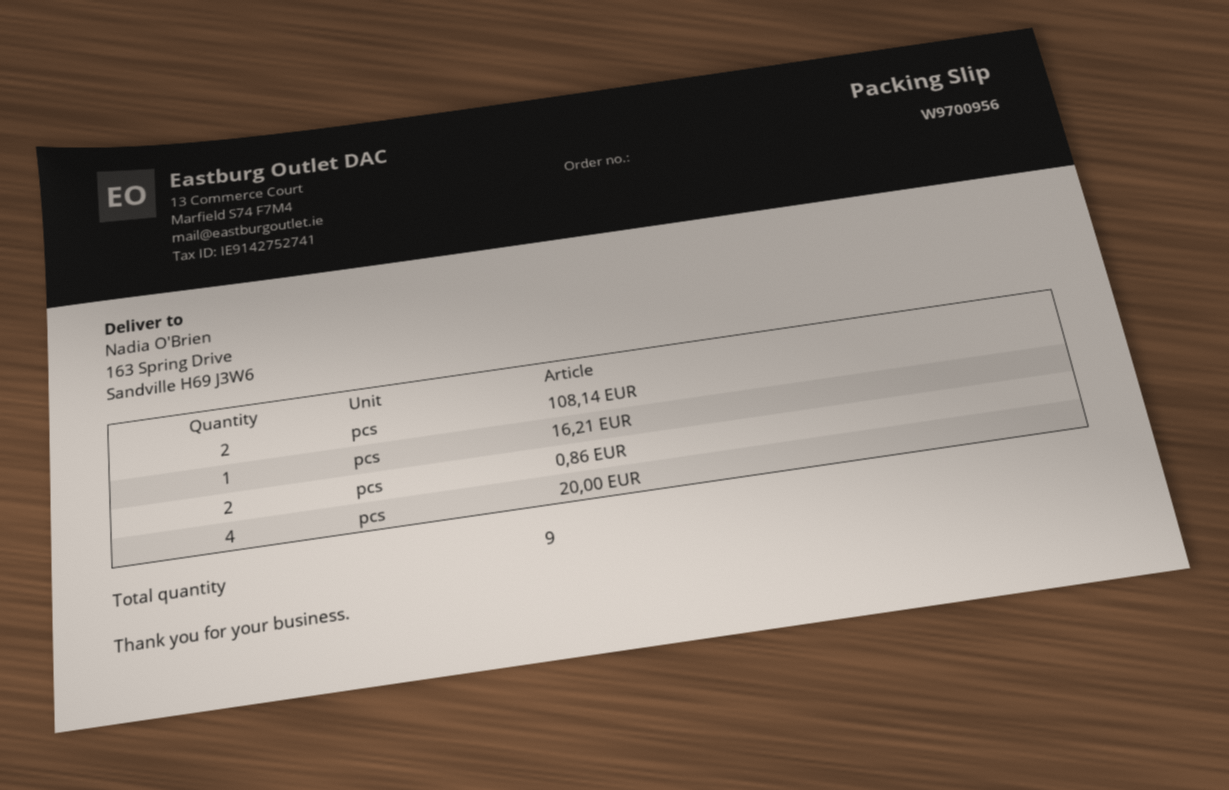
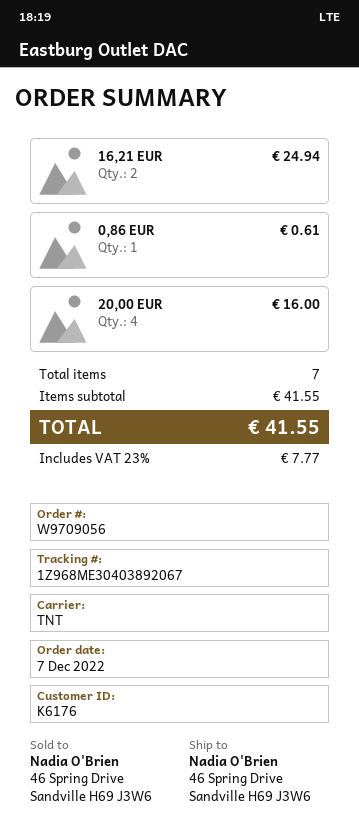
order number: W9700956 -> W9709056
ship to: 163 Spring Drive, Sandville H69 J3W6 -> 46 Spring Drive, Sandville H69 J3W6
108,14 EUR: 2 -> none
16,21 EUR: 1 -> 2
0,86 EUR: 2 -> 1
total quantity: 9 -> 7

